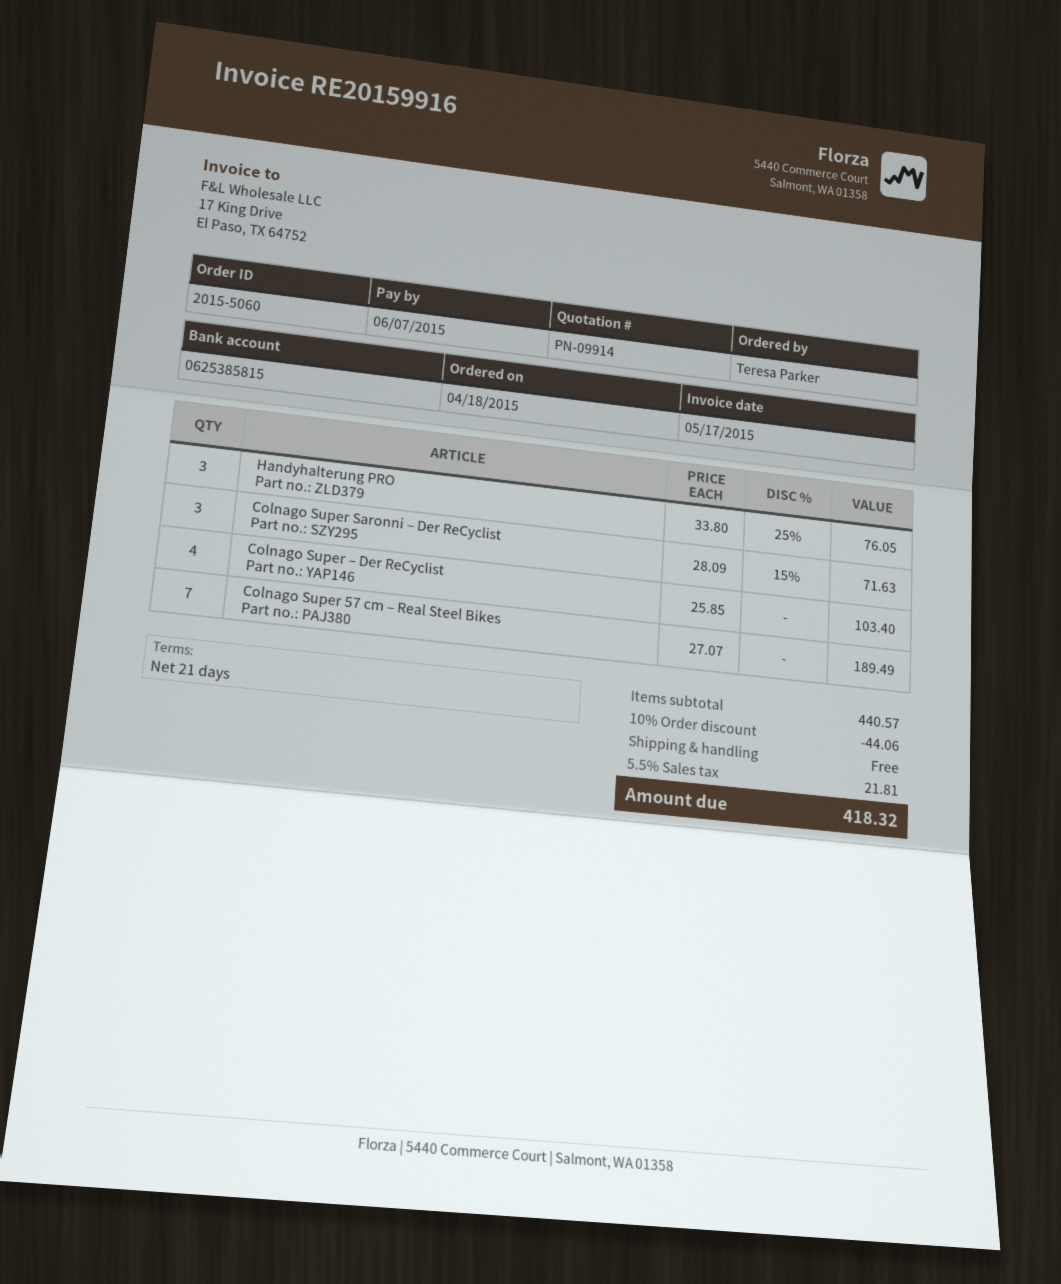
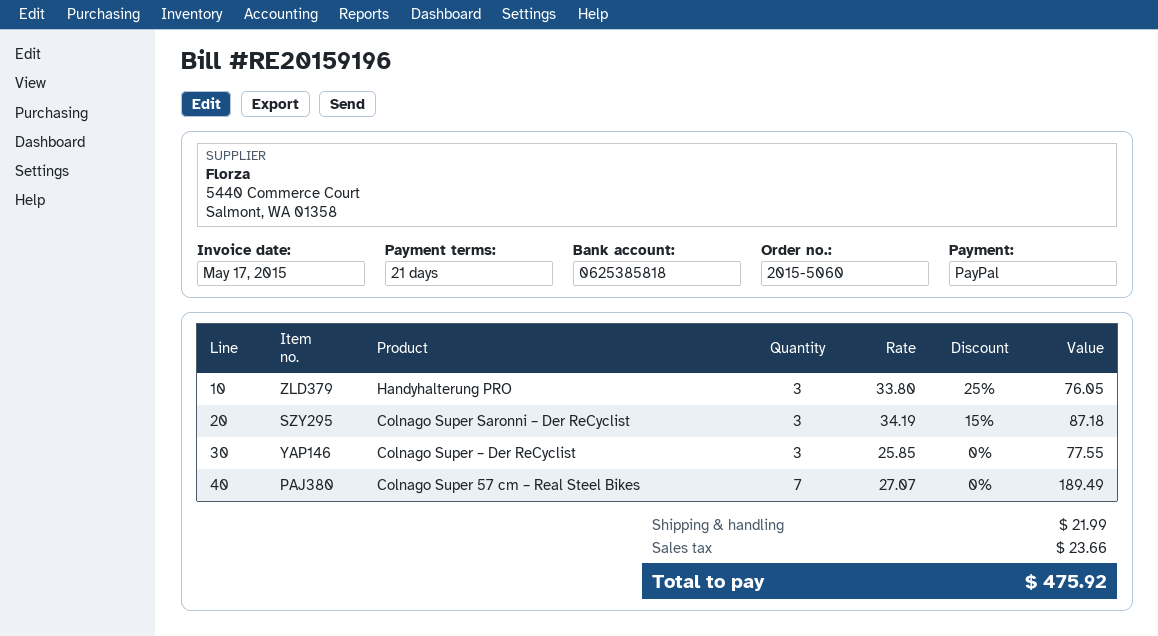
invoice number: RE20159916 -> RE20159196
bank account: 0625385815 -> 0625385818
Colnago Super Saronni – Der ReCyclist: 3 x 28.09 - 15% = 71.63 -> 3 x 34.19 - 15% = 87.18
Colnago Super – Der ReCyclist: 4 x 25.85 = 103.40 -> 3 x 25.85 = 77.55
discount: 10% = 44.06 -> none
shipping: 0.00 -> 21.99
tax: 21.81 -> 23.66
total: 418.32 -> 475.92

